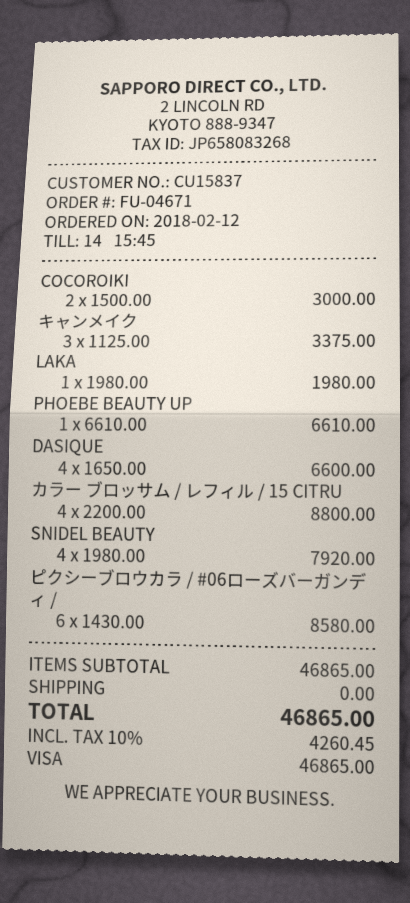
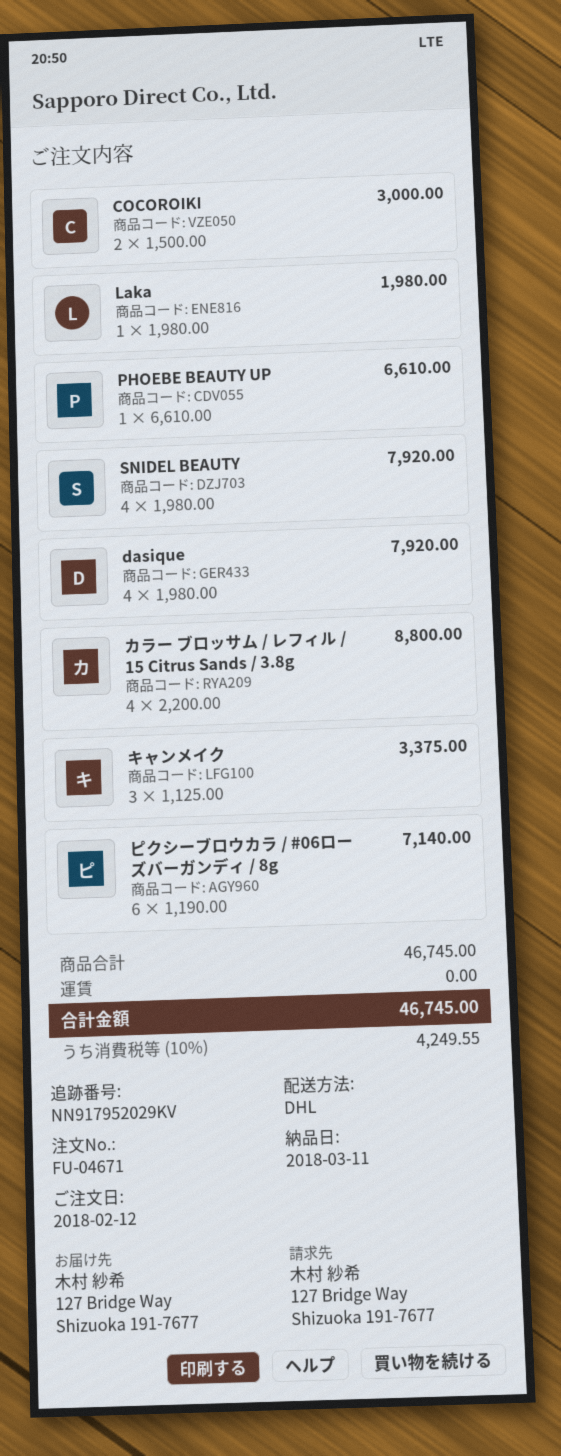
DASIQUE: 4 x 1650.00 = 6600.00 -> 4 x 1980.00 = 7920.00
ピクシーブロウカラ / #06ローズバーガンディ /: 6 x 1430.00 = 8580.00 -> 6 x 1190.00 = 7140.00
subtotal: 46865.00 -> 46745.00
tax: 10% = 4260.45 -> 10% = 4249.55
total: 46865.00 -> 46745.00

